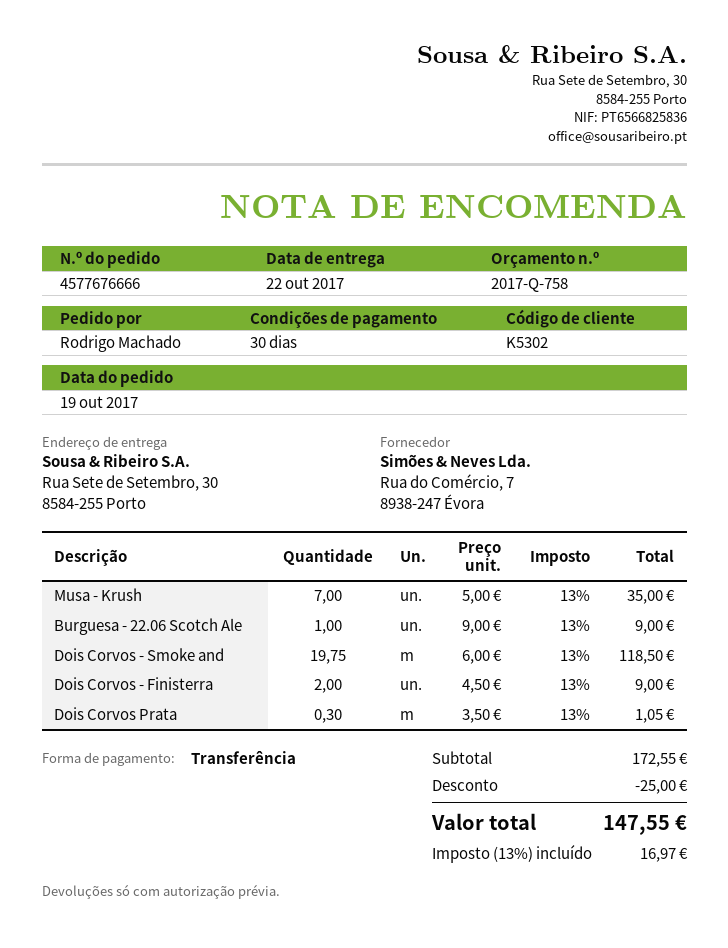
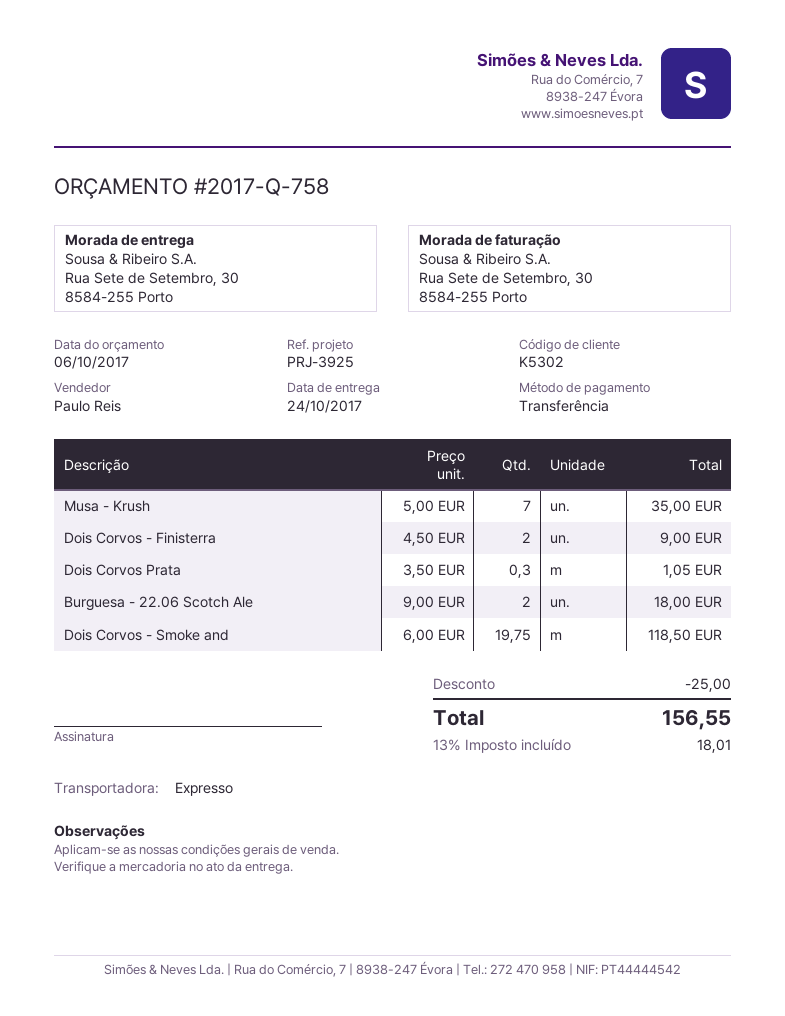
delivery date: 2017-10-22 -> 2017-10-24
Burguesa - 22.06 Scotch Ale: 1 x 9.00 = 9.00 -> 2 x 9.00 = 18.00
tax: 13% = 16.97 -> 13% = 18.01
total: 147.55 -> 156.55

